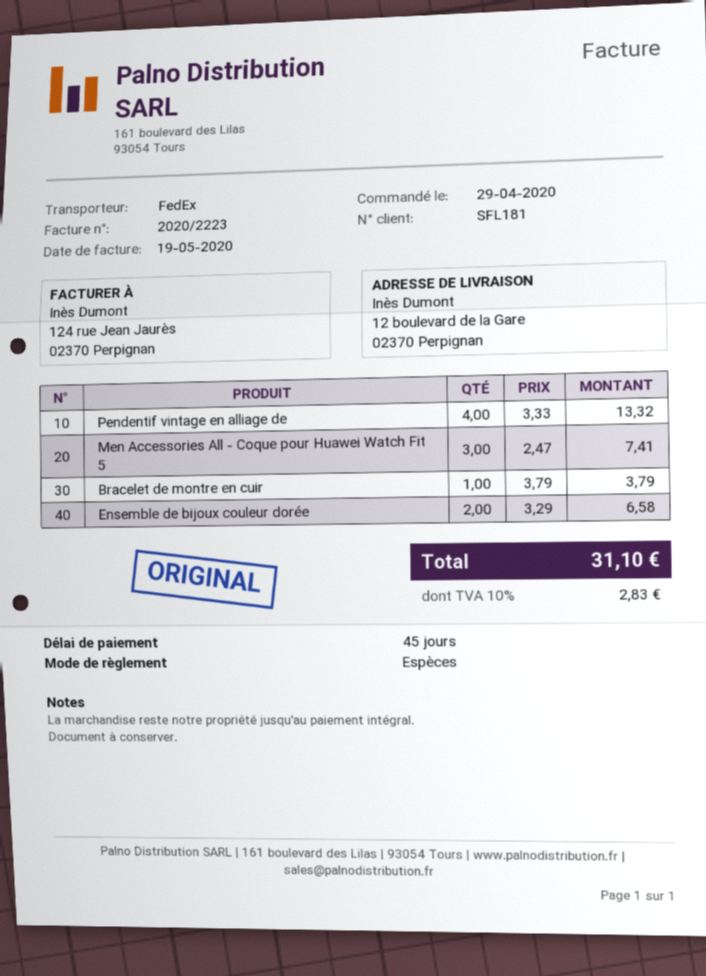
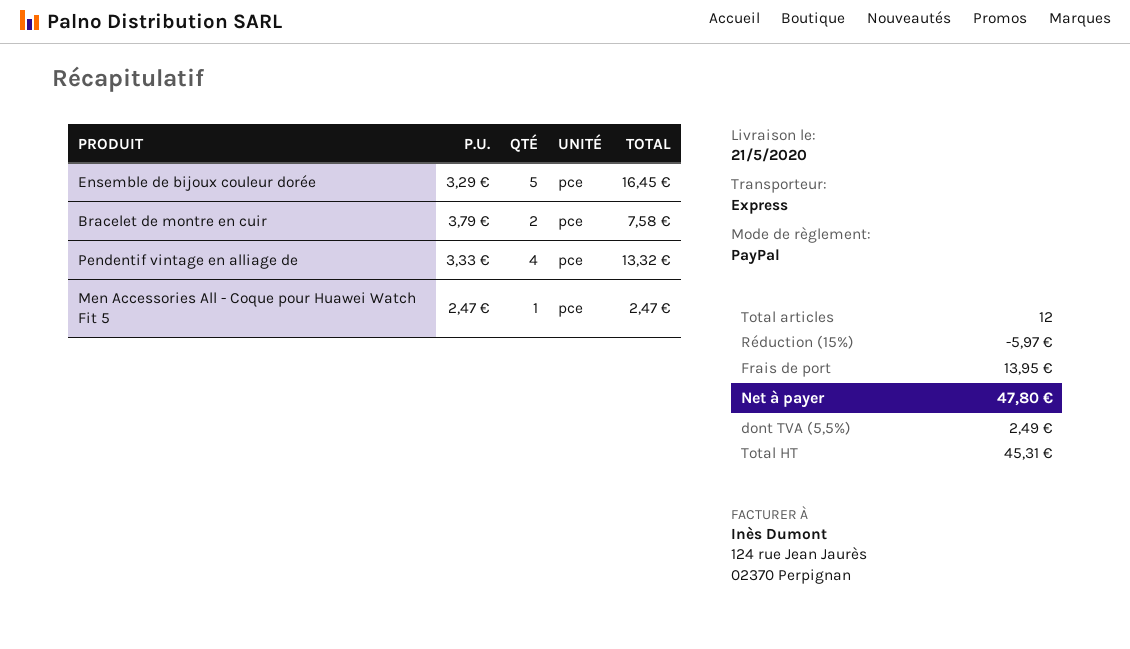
payment method: cash -> PayPal
shipping method: FedEx -> express
Men Accessories All - Coque pour Huawei Watch Fit 5: 3 x 2.47 = 7.41 -> 1 x 2.47 = 2.47
Bracelet de montre en cuir: 1 x 3.79 = 3.79 -> 2 x 3.79 = 7.58
Ensemble de bijoux couleur dorée: 2 x 3.29 = 6.58 -> 5 x 3.29 = 16.45
discount: none -> 15% = 5.97
shipping: none -> 13.95
tax: 10% = 2.83 -> 5.5% = 2.49
total: 31.10 -> 47.80

